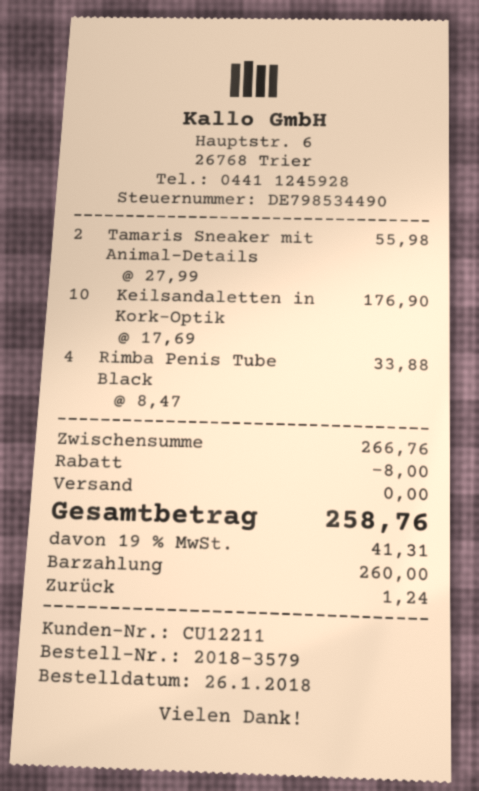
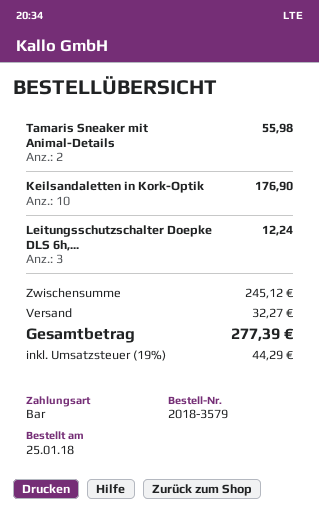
order date: 2018-01-26 -> 2018-01-25
Rimba Penis Tube Black: 4 for 33.88 -> none
Leitungsschutzschalter Doepke DLS 6h,...: none -> 3 for 12.24
subtotal: 266.76 -> 245.12
discount: 8.00 -> none
shipping: 0.00 -> 32.27
tax: 19% = 41.31 -> 19% = 44.29
total: 258.76 -> 277.39

